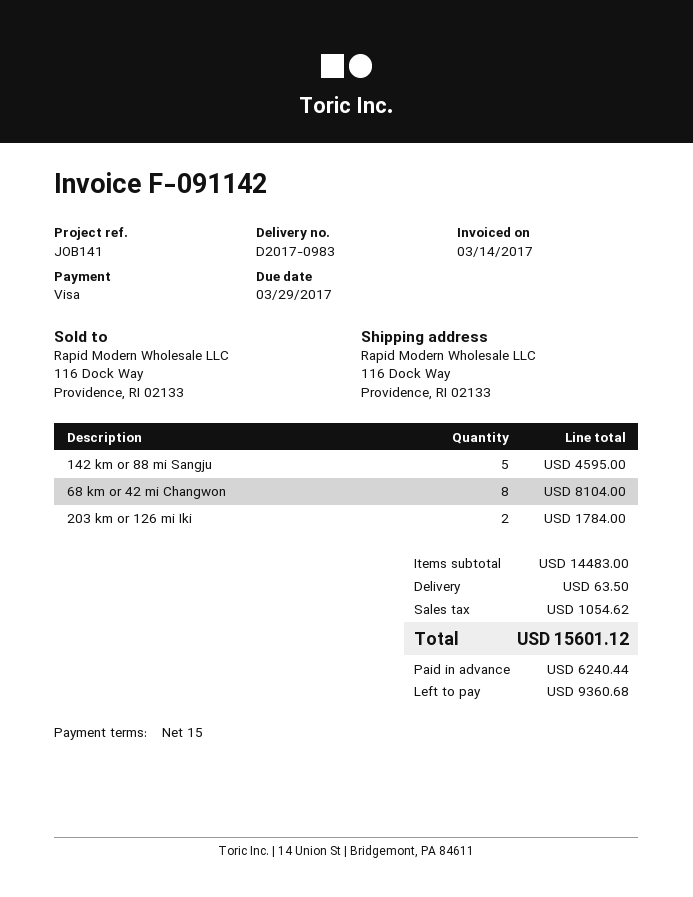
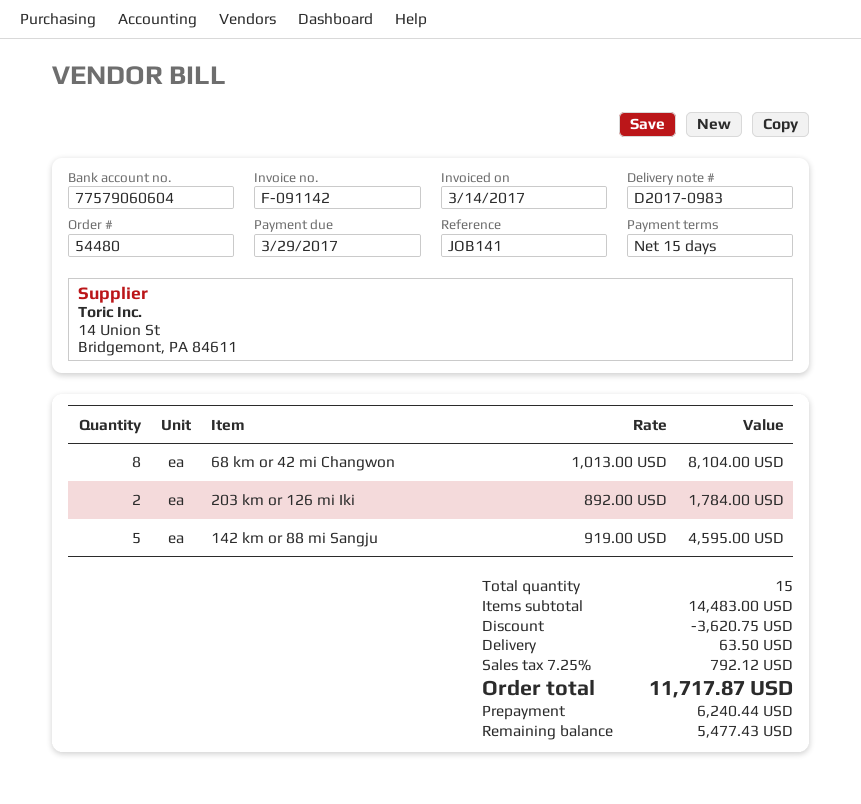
discount: none -> 3620.75
tax: 1054.62 -> 792.12
total: 15601.12 -> 11717.87
balance: 9360.68 -> 5477.43

